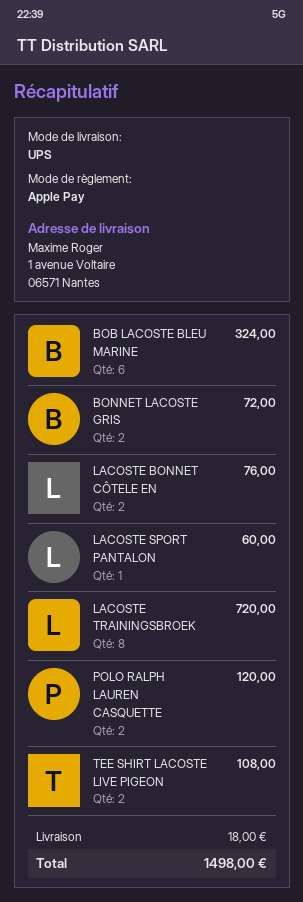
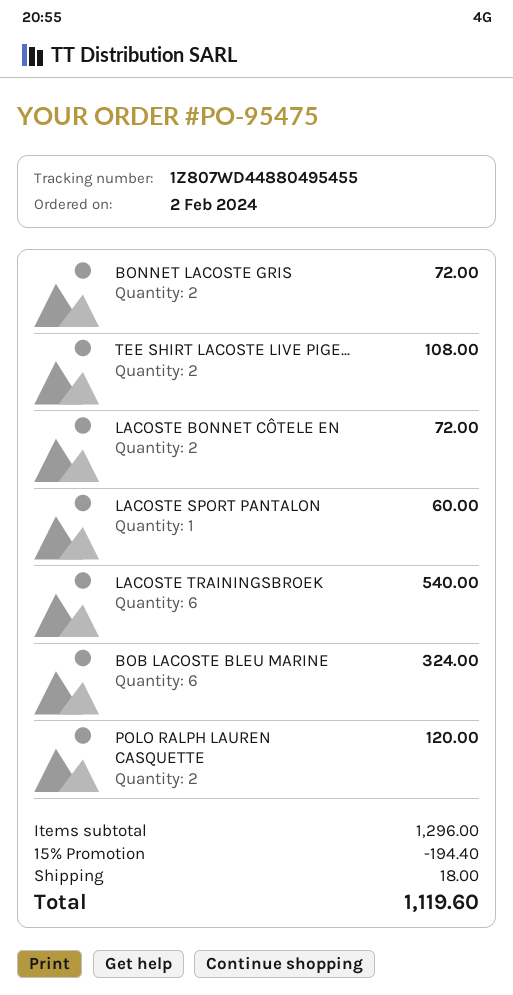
LACOSTE BONNET CÔTELE EN: 2 for 76.00 -> 2 for 72.00
LACOSTE TRAININGSBROEK: 8 for 720.00 -> 6 for 540.00
discount: none -> 15% = 194.40
total: 1498.00 -> 1119.60

